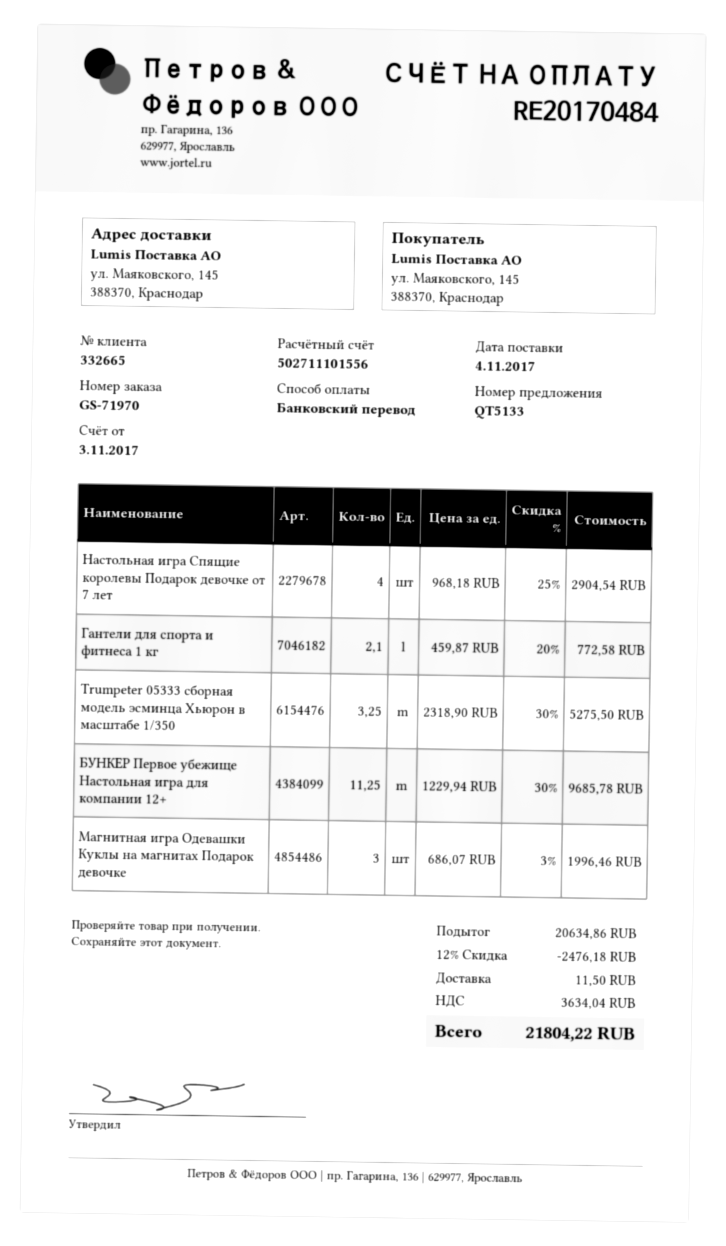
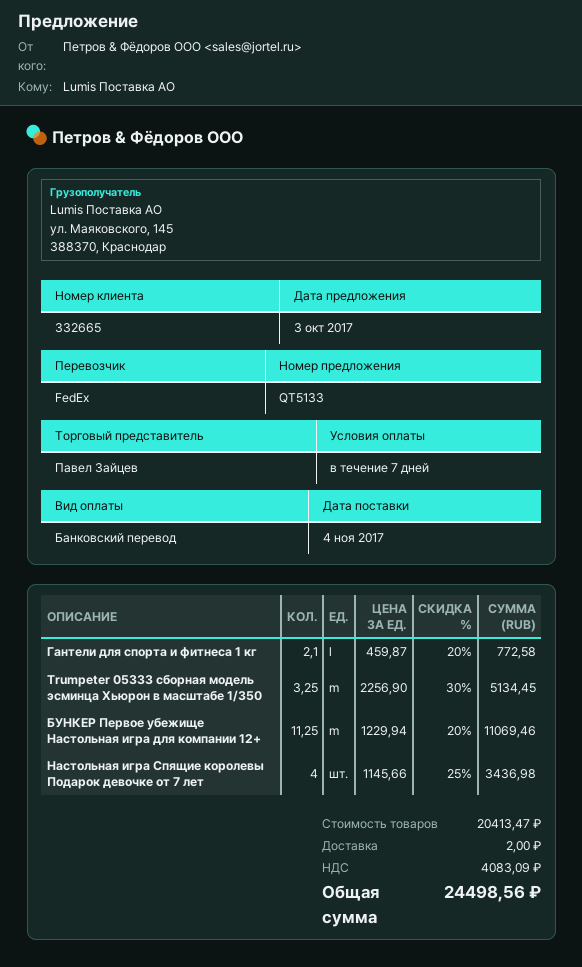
Настольная игра Спящие королевы Подарок девочке от 7 лет: 4 x 968.18 - 25% = 2904.54 -> 4 x 1145.66 - 25% = 3436.98
Trumpeter 05333 сборная модель эсминца Хьюрон в масштабе 1/350: 3.25 x 2318.90 - 30% = 5275.50 -> 3.25 x 2256.90 - 30% = 5134.45
БУНКЕР Первое убежище Настольная игра для компании 12+: 11.25 x 1229.94 - 30% = 9685.78 -> 11.25 x 1229.94 - 20% = 11069.46
Магнитная игра Одевашки Куклы на магнитах Подарок девочке: 3 x 686.07 - 3% = 1996.46 -> none
subtotal: 20634.86 -> 20413.47
discount: 12% = 2476.18 -> none
shipping: 11.50 -> 2.00
tax: 3634.04 -> 4083.09
total: 21804.22 -> 24498.56

